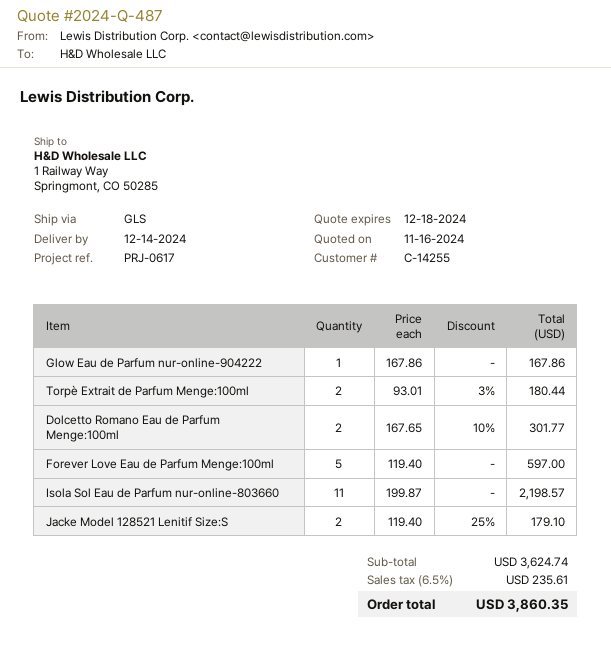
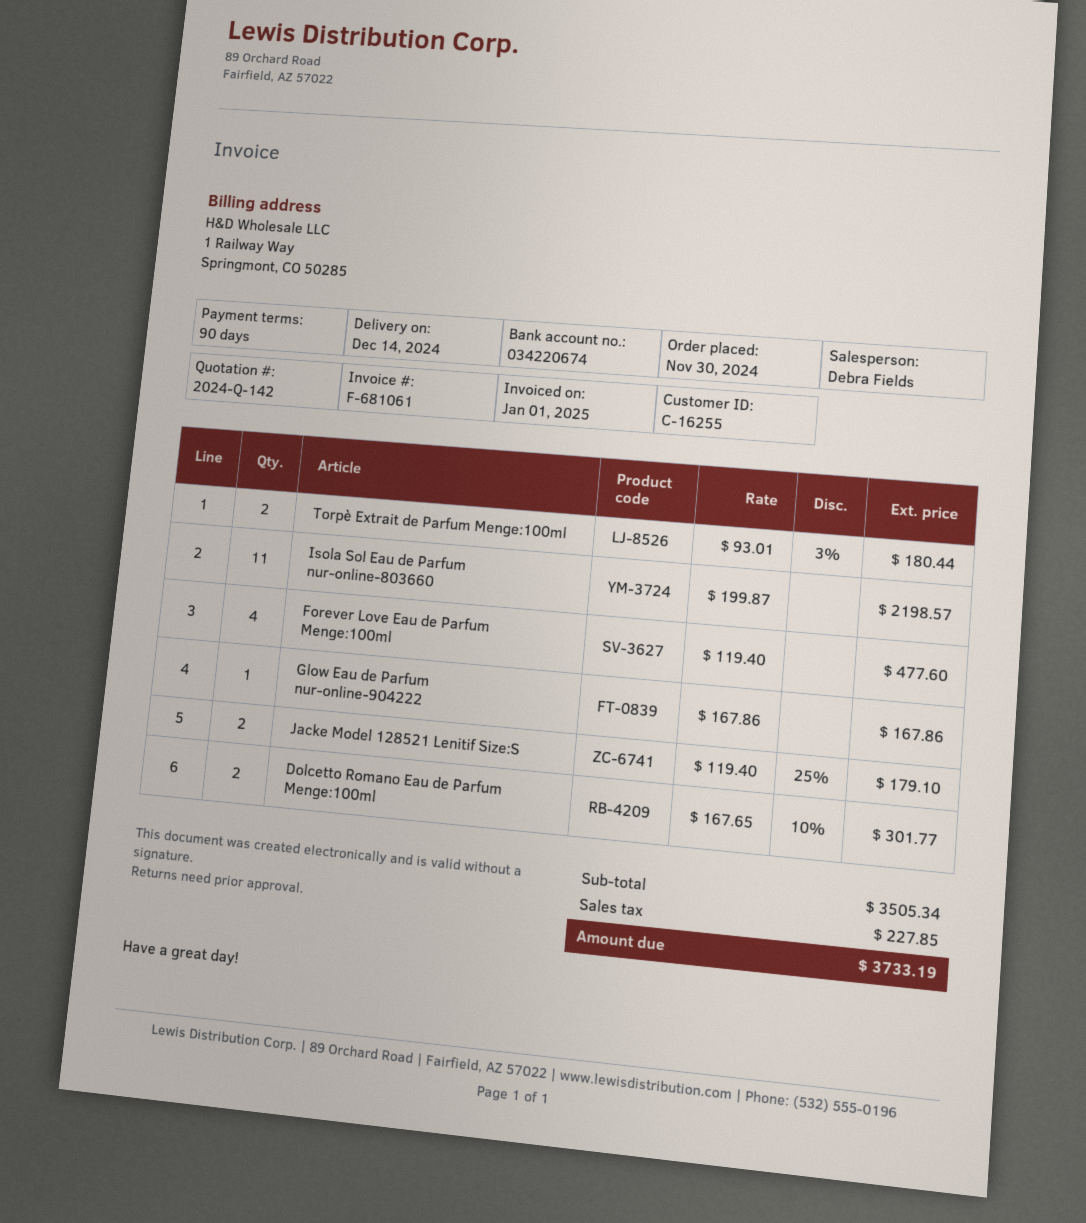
quote number: 2024-Q-487 -> 2024-Q-142
customer number: C-14255 -> C-16255
Forever Love Eau de Parfum Menge:100ml: 5 x 119.40 = 597.00 -> 4 x 119.40 = 477.60
subtotal: 3624.74 -> 3505.34
tax: 235.61 -> 227.85
total: 3860.35 -> 3733.19

